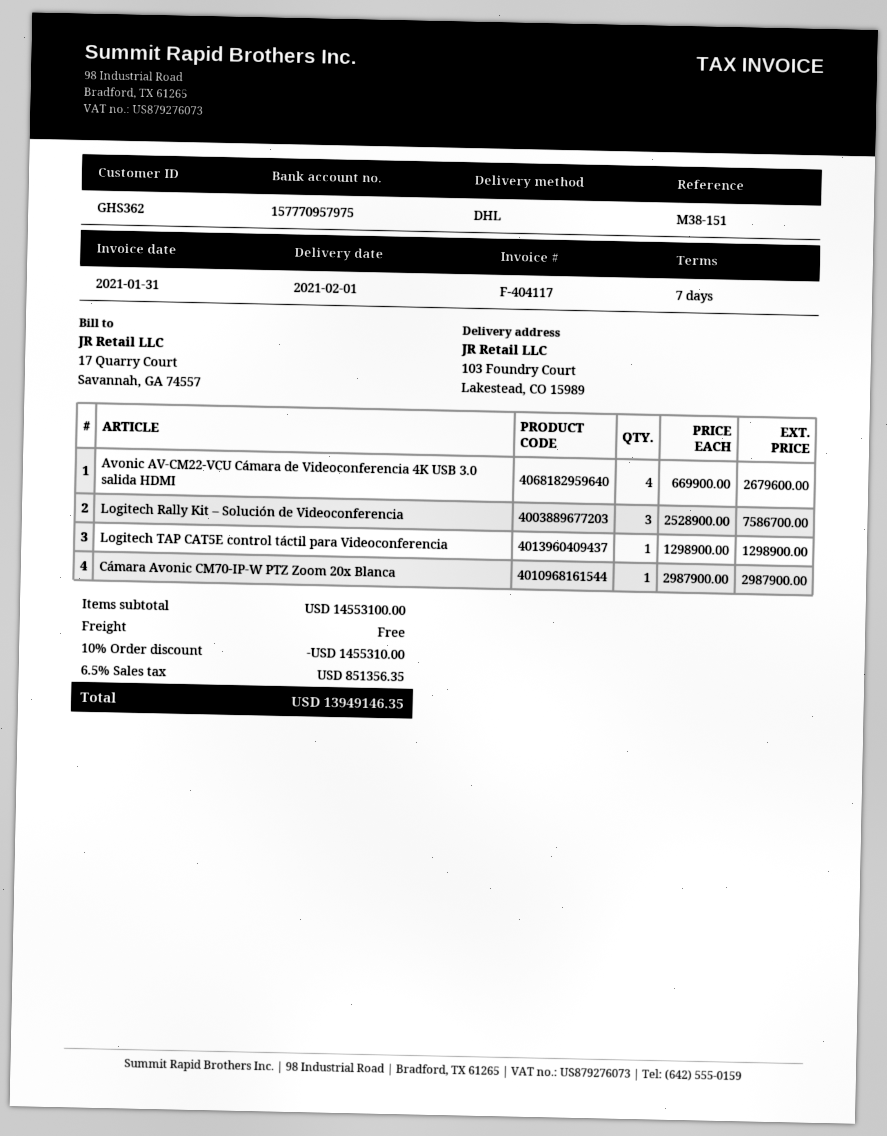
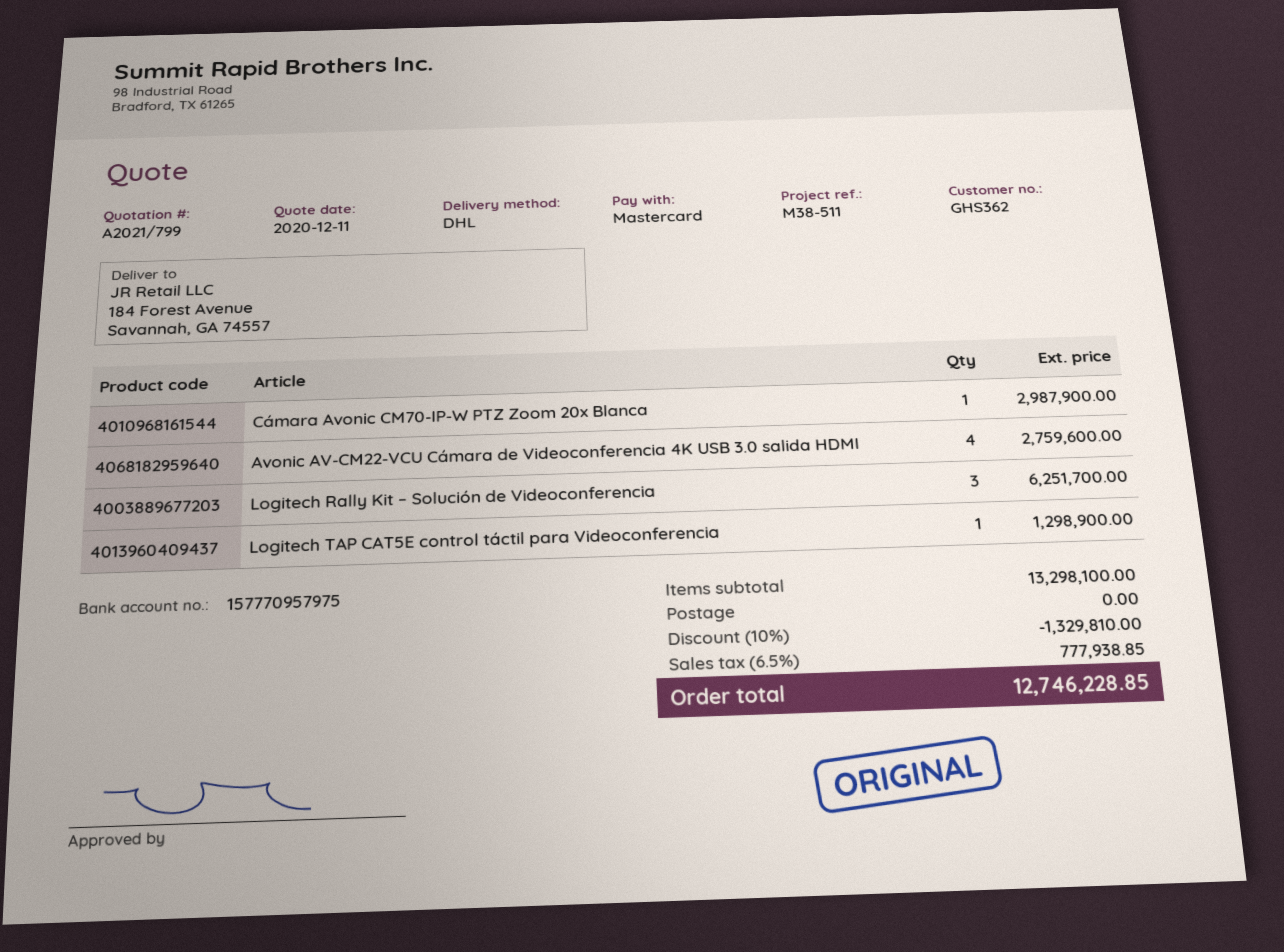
reference: M38-151 -> M38-511
ship to: 103 Foundry Court, Lakestead, CO 15989 -> 184 Forest Avenue, Savannah, GA 74557
Avonic AV-CM22-VCU Cámara de Videoconferencia 4K USB 3.0 salida HDMI: 4 for 2679600.00 -> 4 for 2759600.00
Logitech Rally Kit – Solución de Videoconferencia: 3 for 7586700.00 -> 3 for 6251700.00
subtotal: 14553100.00 -> 13298100.00
discount: 10% = 1455310.00 -> 10% = 1329810.00
tax: 6.5% = 851356.35 -> 6.5% = 777938.85
total: 13949146.35 -> 12746228.85

